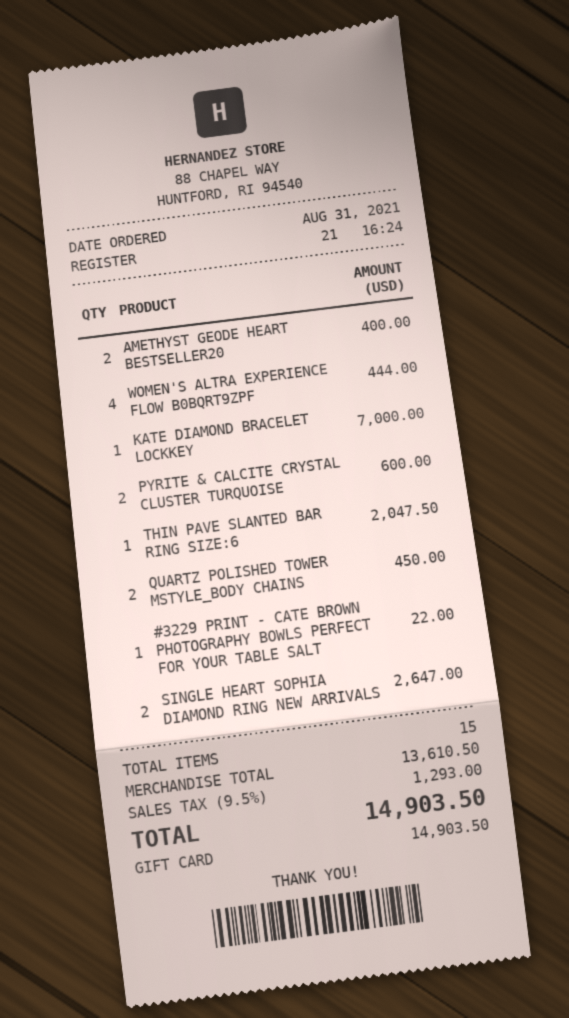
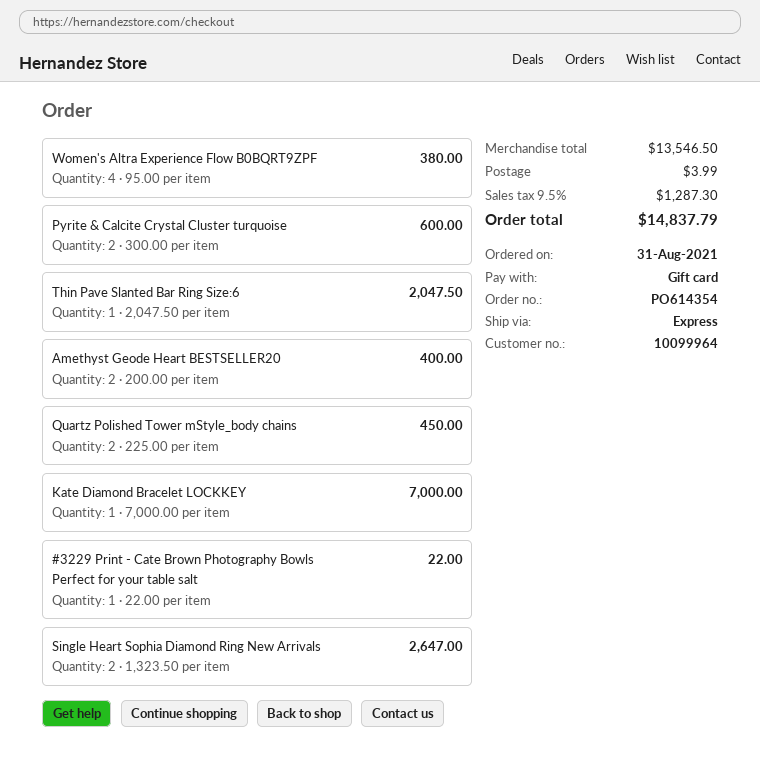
WOMEN'S ALTRA EXPERIENCE FLOW B0BQRT9ZPF: 4 for 444.00 -> 4 for 380.00
subtotal: 13610.50 -> 13546.50
shipping: none -> 3.99
tax: 9.5% = 1293.00 -> 9.5% = 1287.30
total: 14903.50 -> 14837.79

